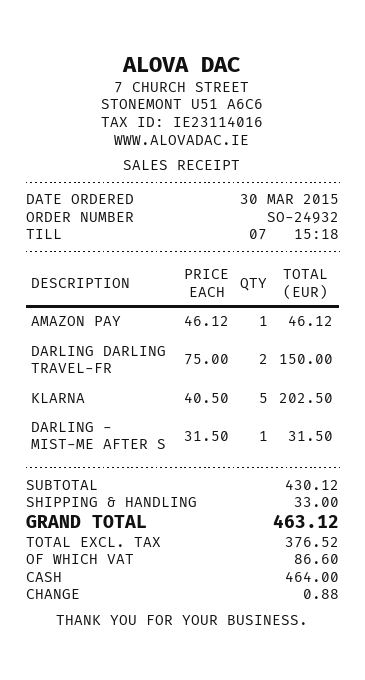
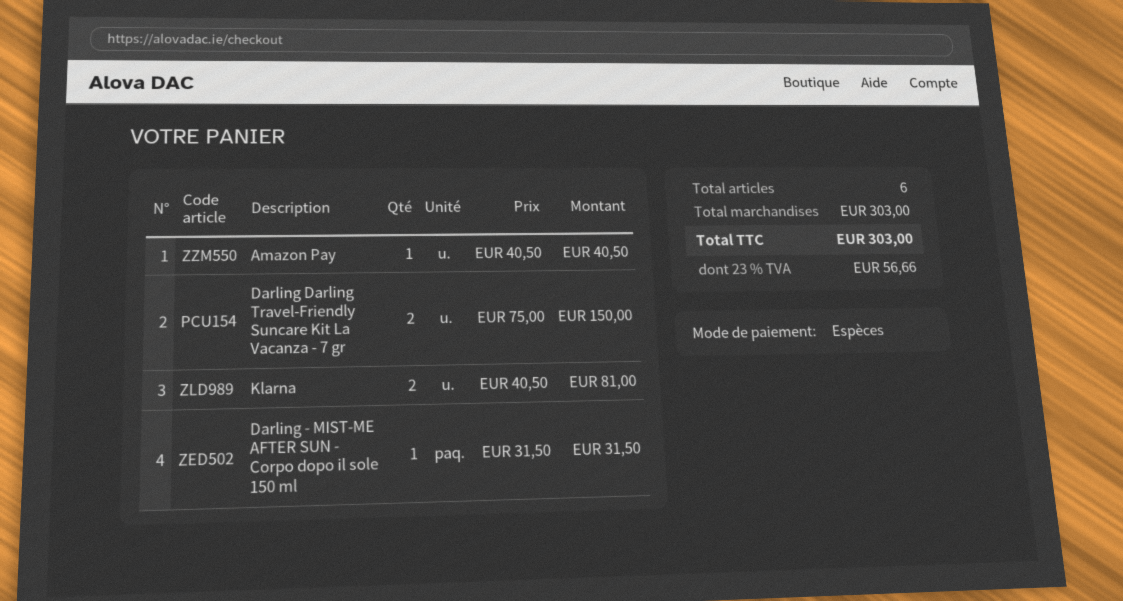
AMAZON PAY: 1 x 46.12 = 46.12 -> 1 x 40.50 = 40.50
KLARNA: 5 x 40.50 = 202.50 -> 2 x 40.50 = 81.00
subtotal: 430.12 -> 303.00
shipping: 33.00 -> none
tax: 86.60 -> 56.66
total: 463.12 -> 303.00

